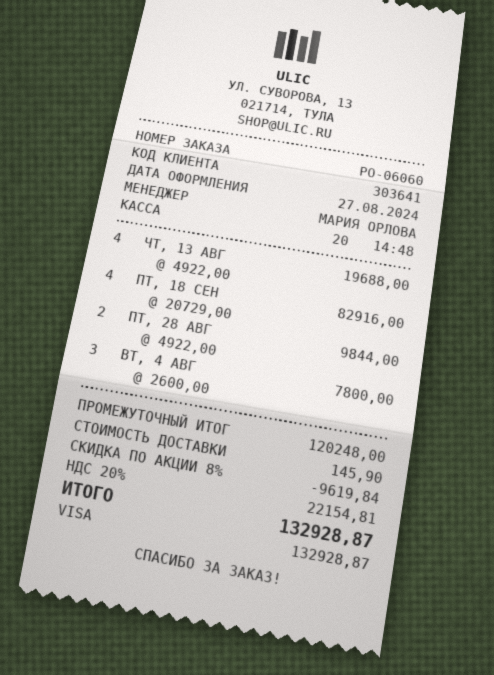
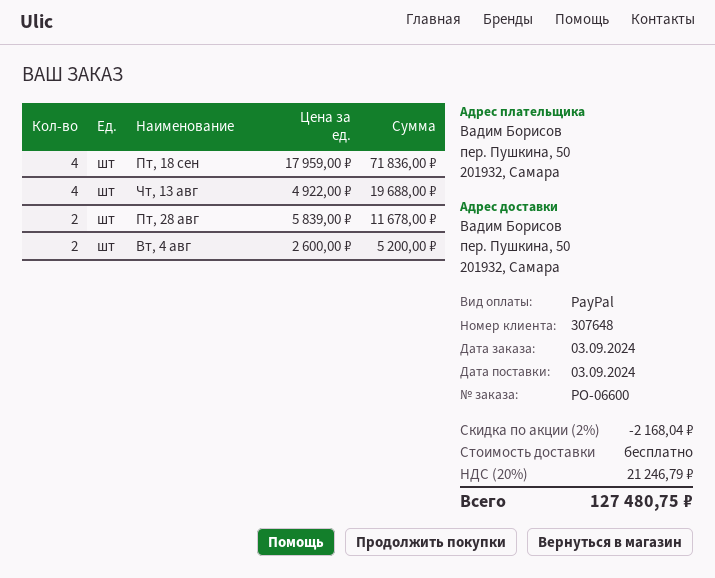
order number: PO-06060 -> PO-06600
order date: 2024-08-27 -> 2024-09-03
customer number: 303641 -> 307648
payment method: Visa -> PayPal
ПТ, 18 СЕН: 4 x 20729.00 = 82916.00 -> 4 x 17959.00 = 71836.00
ПТ, 28 АВГ: 2 x 4922.00 = 9844.00 -> 2 x 5839.00 = 11678.00
ВТ, 4 АВГ: 3 x 2600.00 = 7800.00 -> 2 x 2600.00 = 5200.00
discount: 8% = 9619.84 -> 2% = 2168.04
shipping: 145.90 -> 0.00
tax: 20% = 22154.81 -> 20% = 21246.79
total: 132928.87 -> 127480.75

